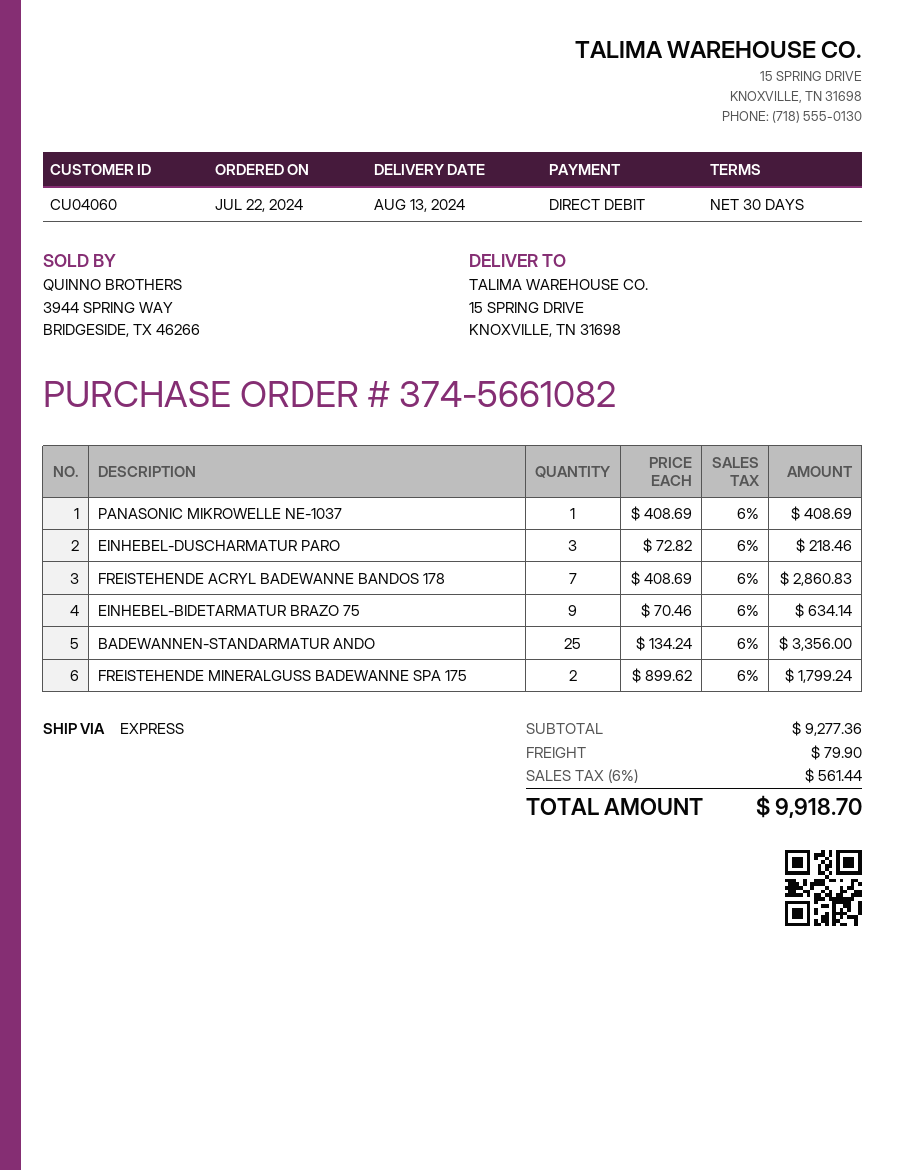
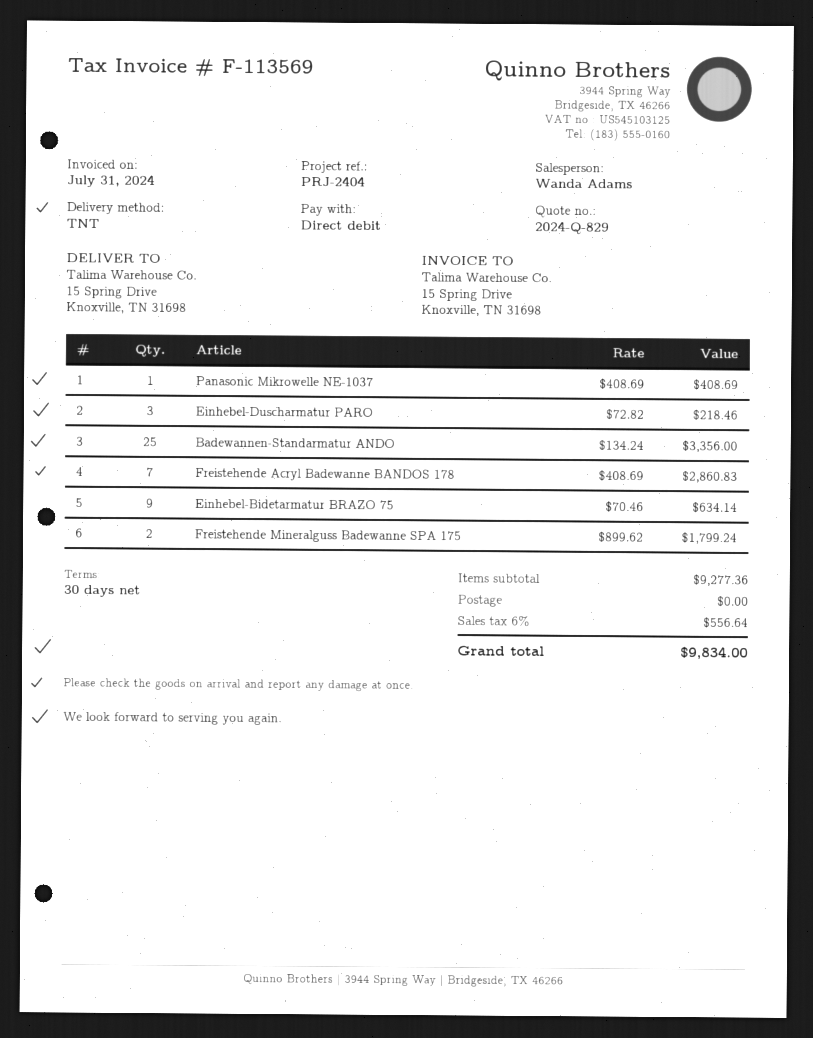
shipping method: express -> TNT
shipping: 79.90 -> 0.00
tax: 6% = 561.44 -> 6% = 556.64
total: 9918.70 -> 9834.00

